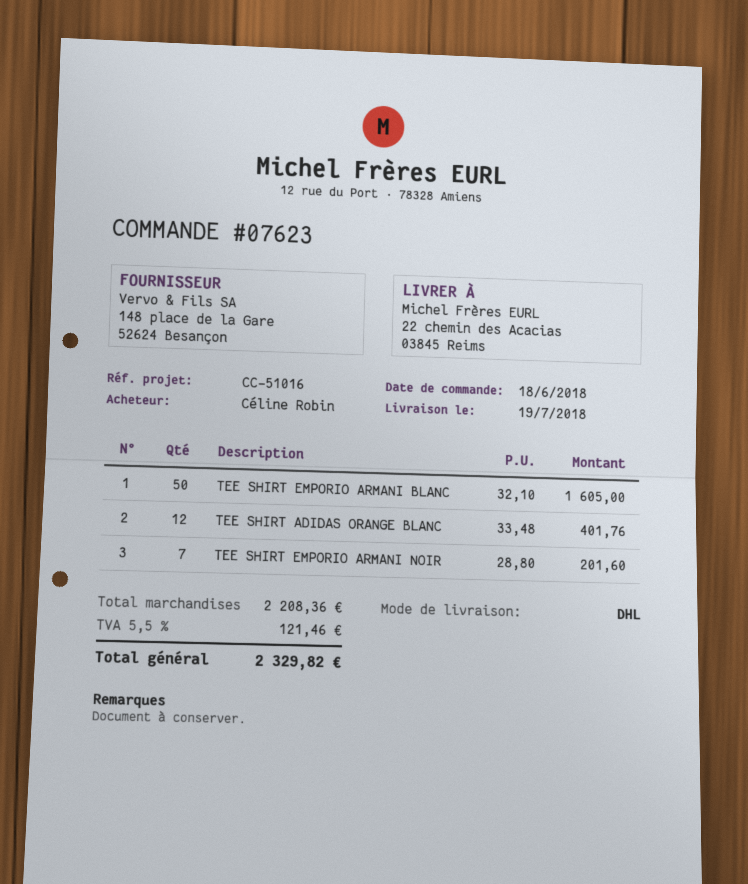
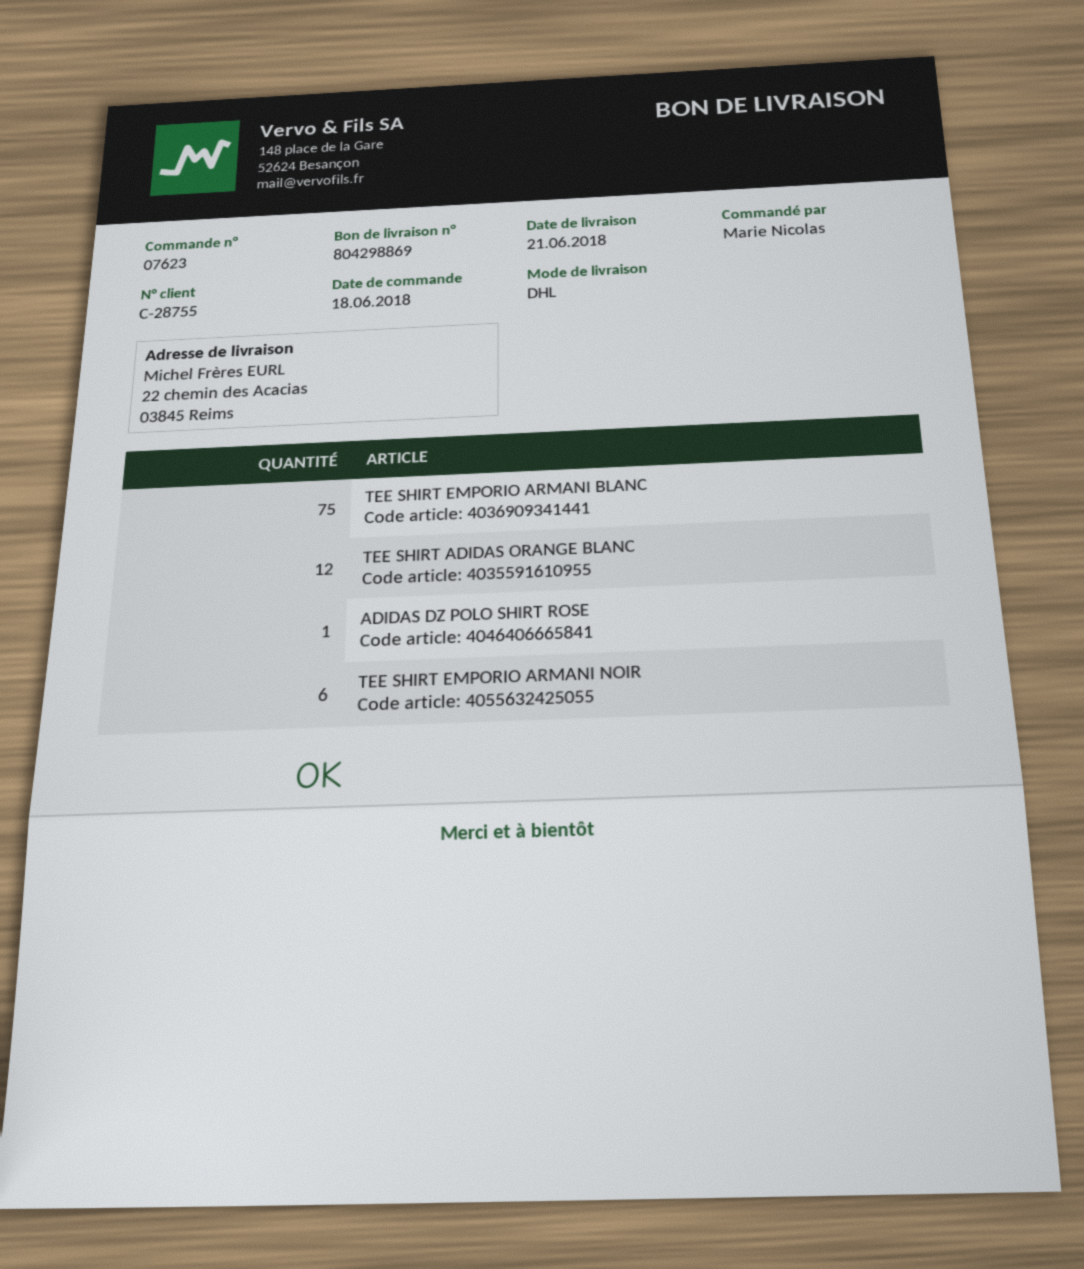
delivery date: 2018-07-19 -> 2018-06-21
ordered by: Céline Robin -> Marie Nicolas
TEE SHIRT EMPORIO ARMANI BLANC: 50 -> 75
TEE SHIRT EMPORIO ARMANI NOIR: 7 -> 6
ADIDAS DZ POLO SHIRT ROSE: none -> 1

